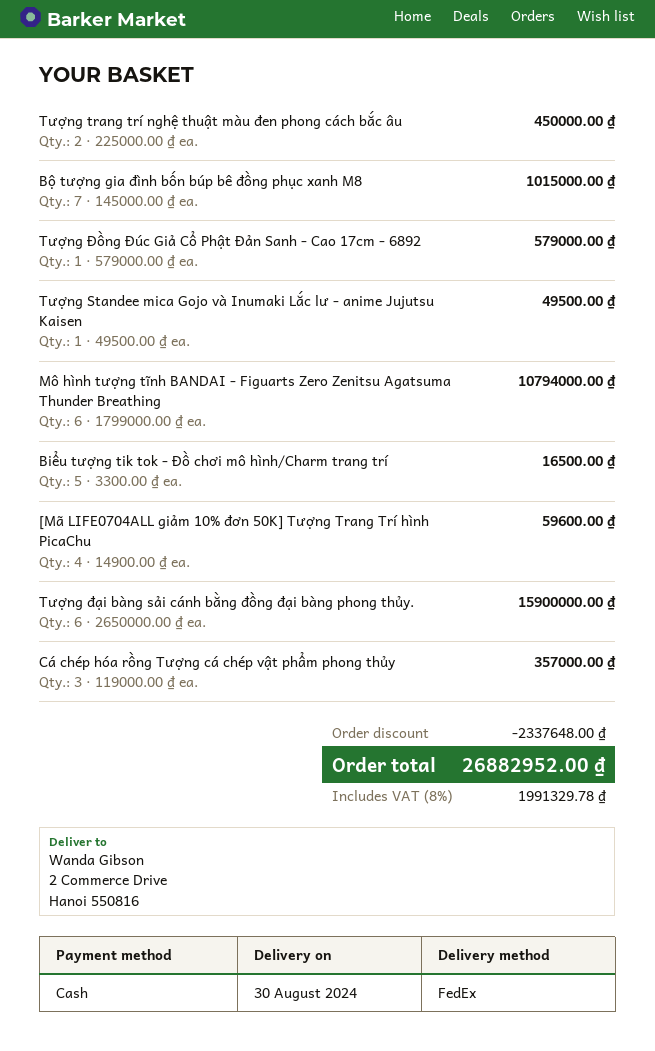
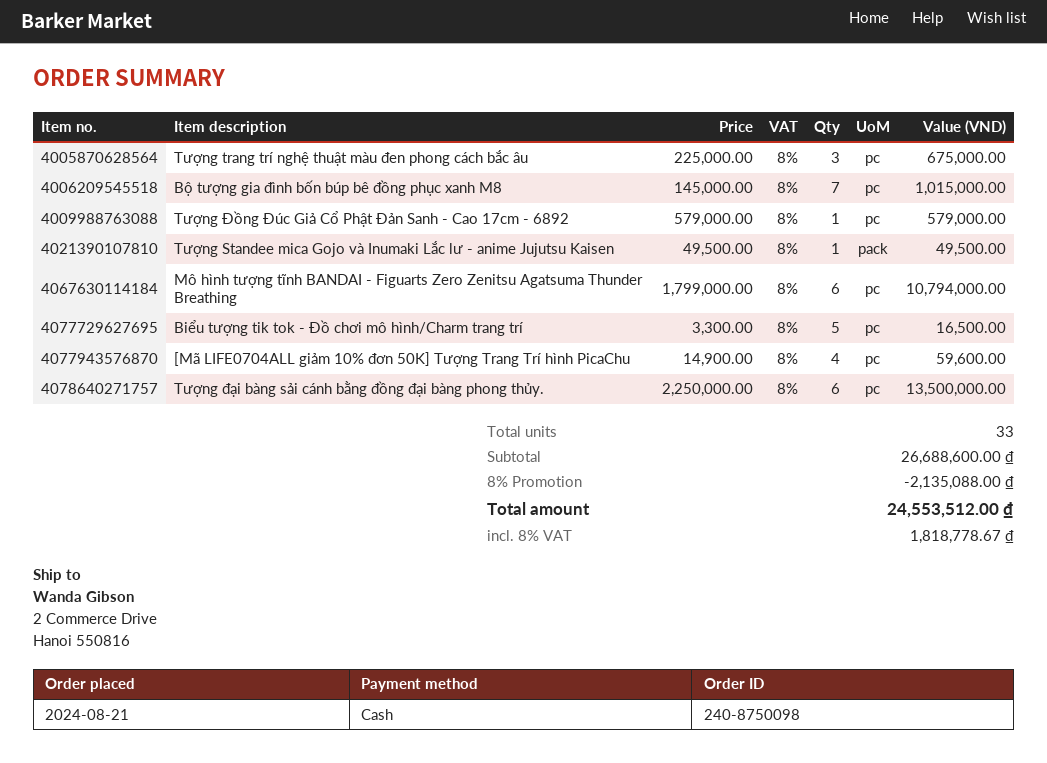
Tượng trang trí nghệ thuật màu đen phong cách bắc âu: 2 x 225000.00 = 450000.00 -> 3 x 225000.00 = 675000.00
Tượng đại bàng sải cánh bằng đồng đại bàng phong thủy.: 6 x 2650000.00 = 15900000.00 -> 6 x 2250000.00 = 13500000.00
Cá chép hóa rồng Tượng cá chép vật phẩm phong thủy: 3 x 119000.00 = 357000.00 -> none
discount: 2337648.00 -> 2135088.00
tax: 8% = 1991329.78 -> 8% = 1818778.67
total: 26882952.00 -> 24553512.00

